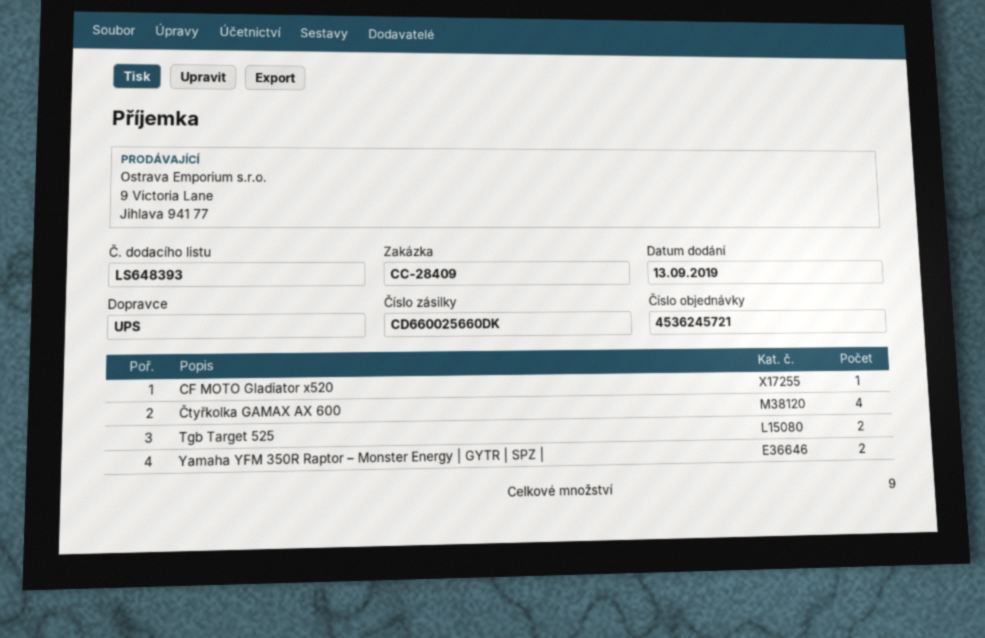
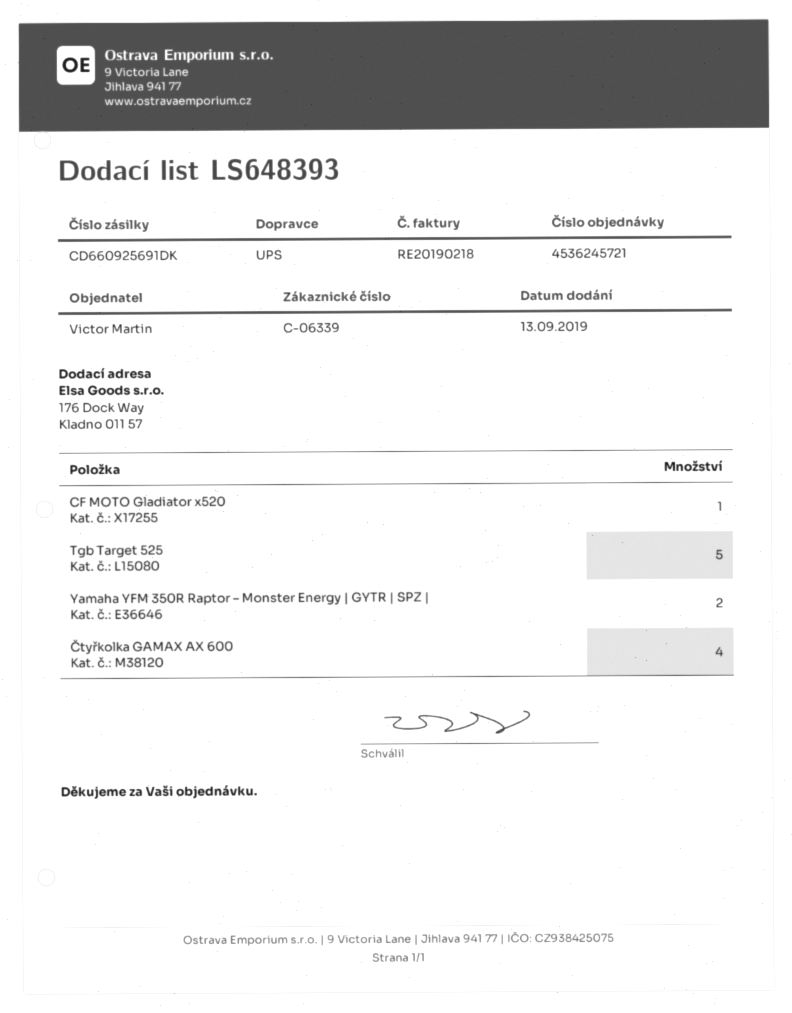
tracking number: CD660025660DK -> CD660925691DK
Tgb Target 525: 2 -> 5

